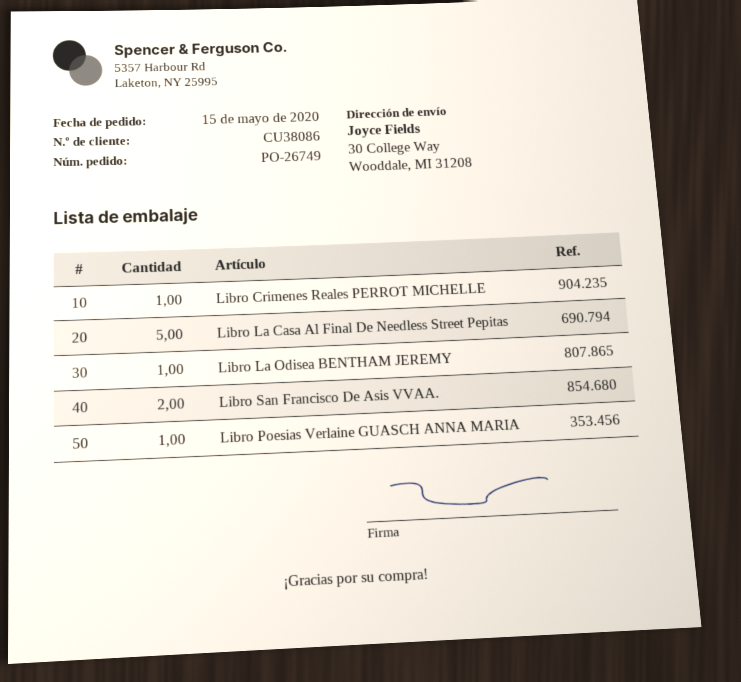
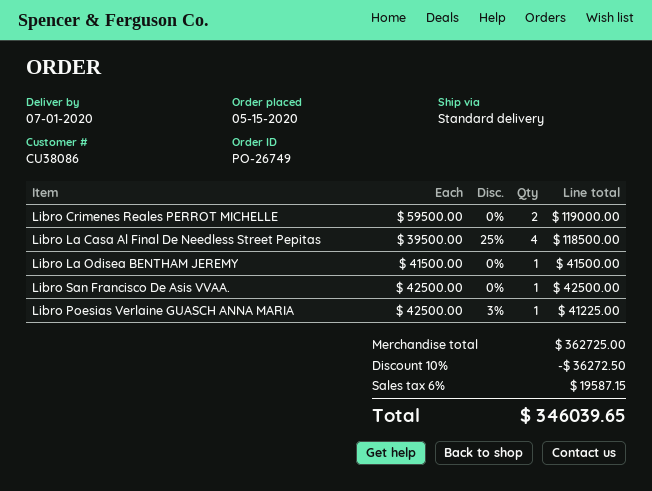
Libro Crimenes Reales PERROT MICHELLE: 1 -> 2
Libro La Casa Al Final De Needless Street Pepitas: 5 -> 4
Libro San Francisco De Asis VVAA.: 2 -> 1

